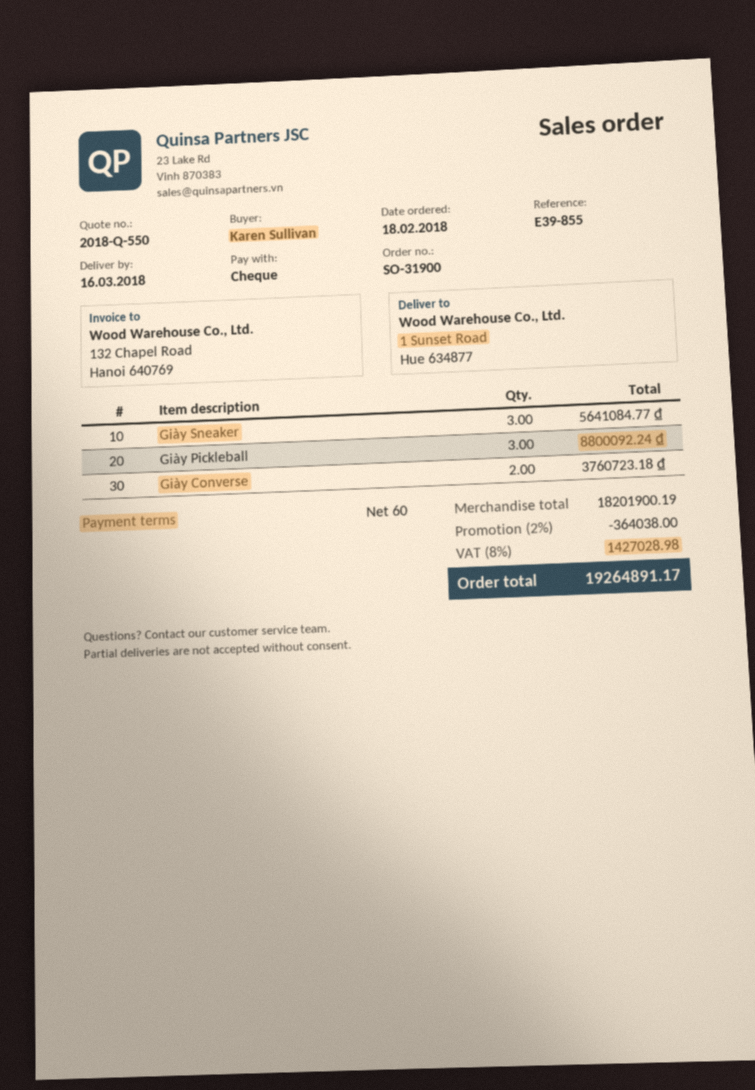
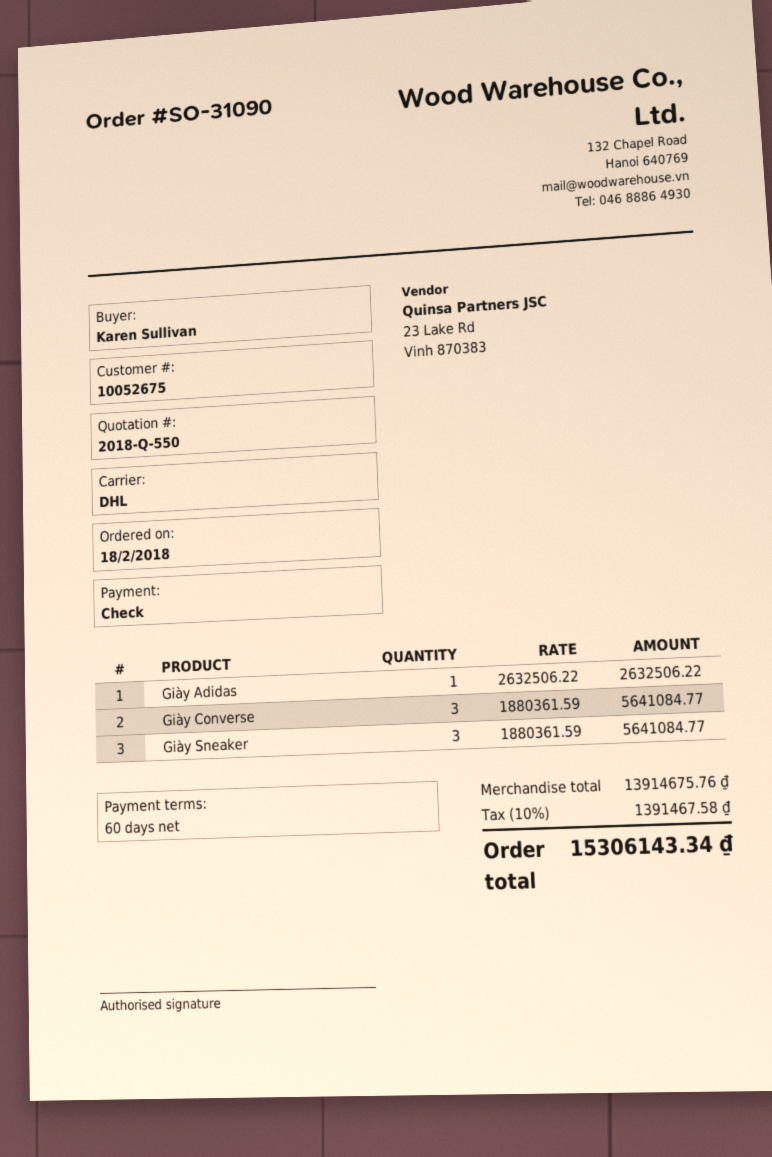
order number: SO-31900 -> SO-31090
Giày Pickleball: 3 for 8800092.24 -> none
Giày Converse: 2 for 3760723.18 -> 3 for 5641084.77
Giày Adidas: none -> 1 for 2632506.22
subtotal: 18201900.19 -> 13914675.76
discount: 2% = 364038.00 -> none
tax: 8% = 1427028.98 -> 10% = 1391467.58
total: 19264891.17 -> 15306143.34

